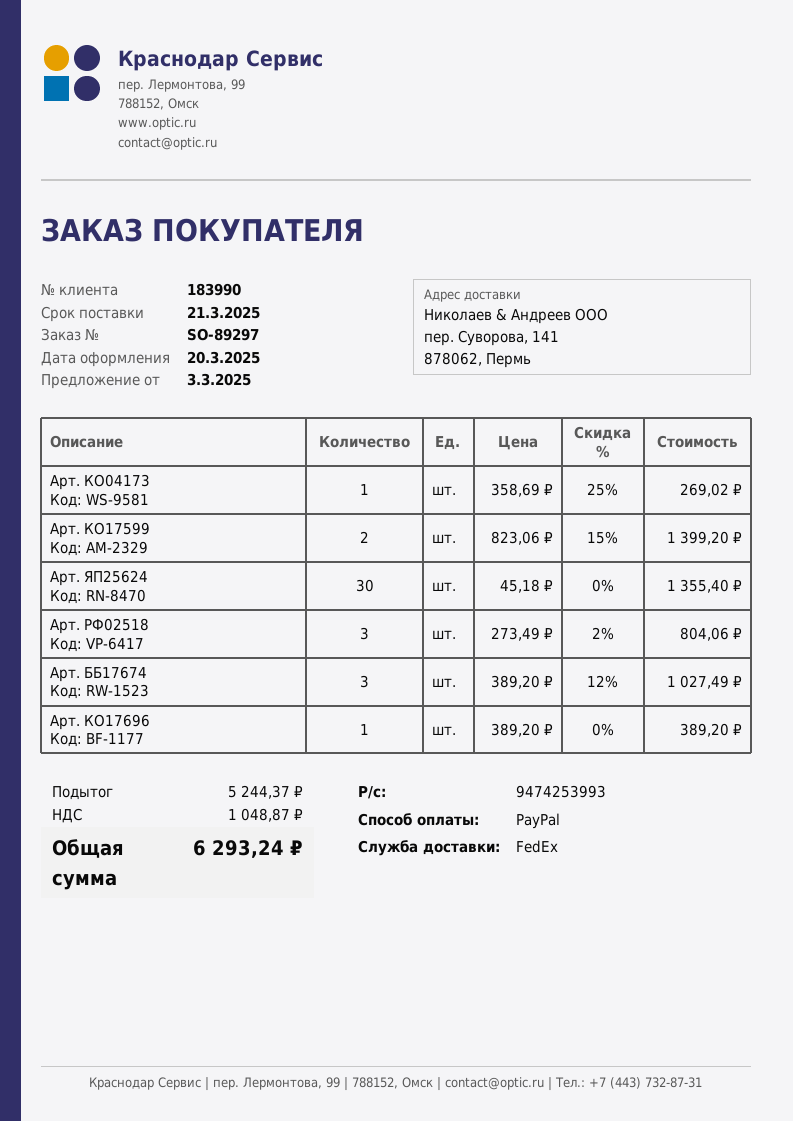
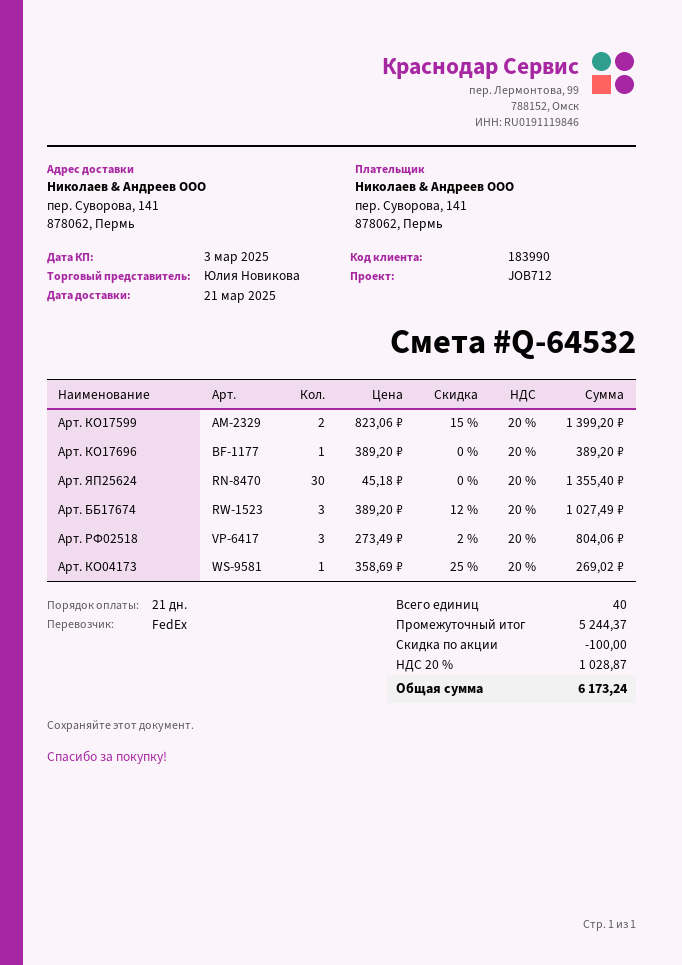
discount: none -> 100.00
tax: 1048.87 -> 1028.87
total: 6293.24 -> 6173.24

